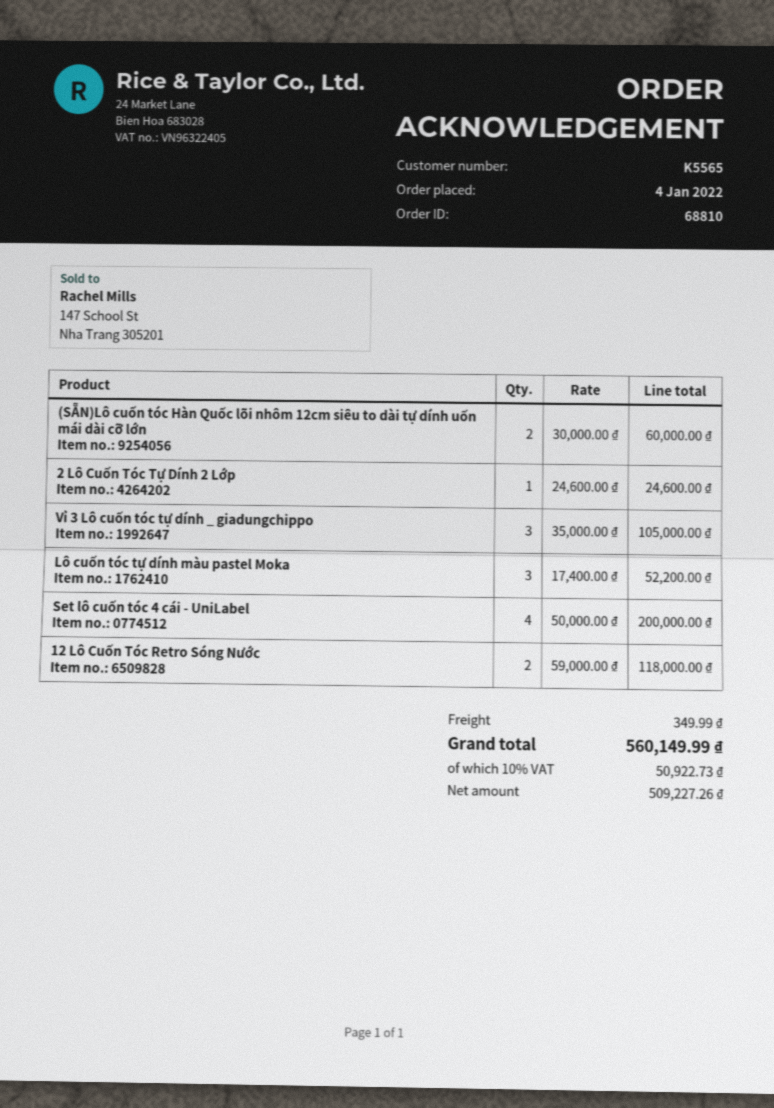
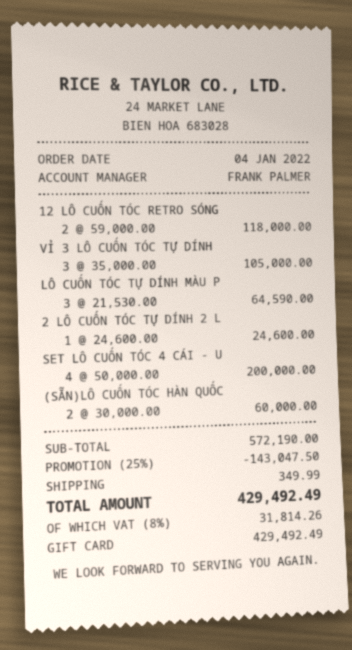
Lô cuốn tóc tự dính màu pastel Moka: 3 x 17400.00 = 52200.00 -> 3 x 21530.00 = 64590.00
discount: none -> 25% = 143047.50
tax: 10% = 50922.73 -> 8% = 31814.26
total: 560149.99 -> 429492.49

